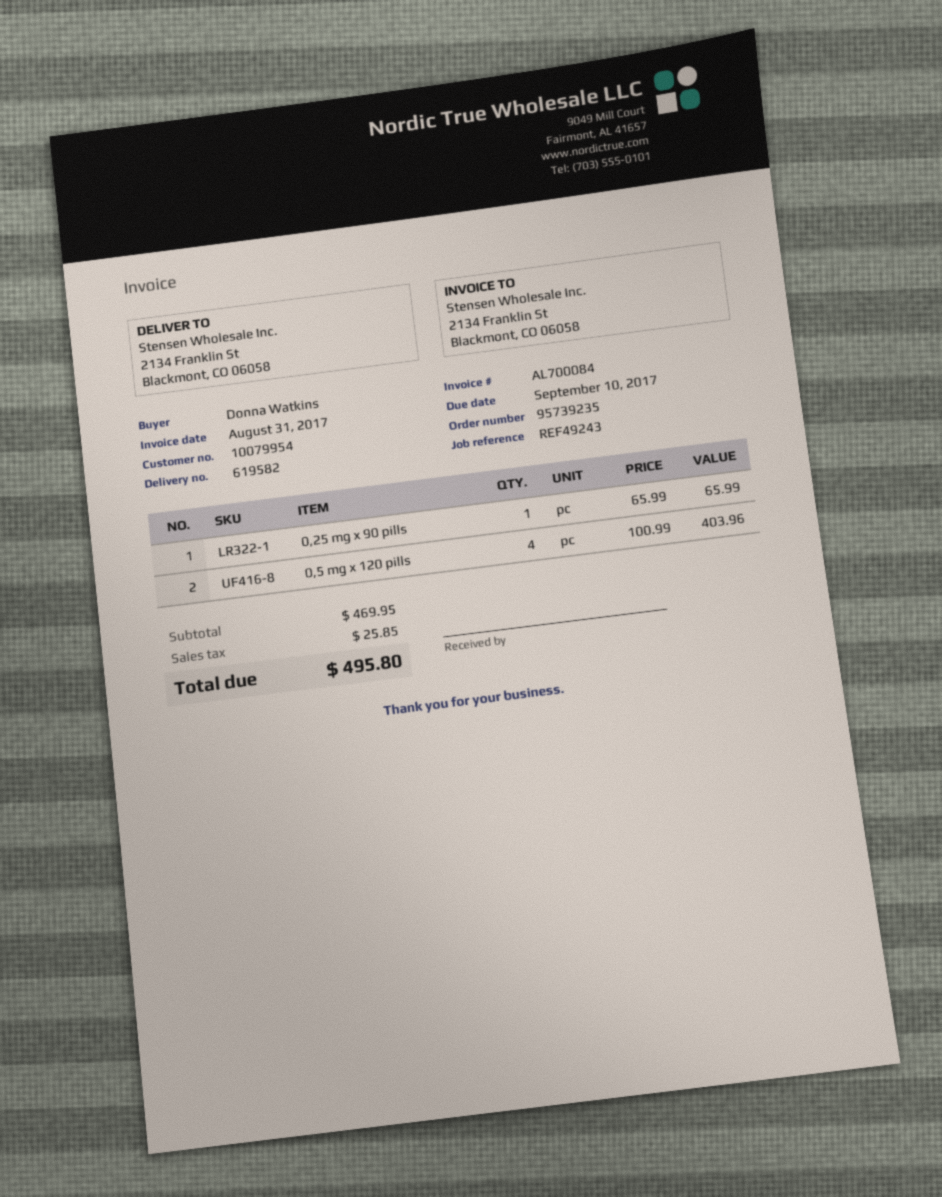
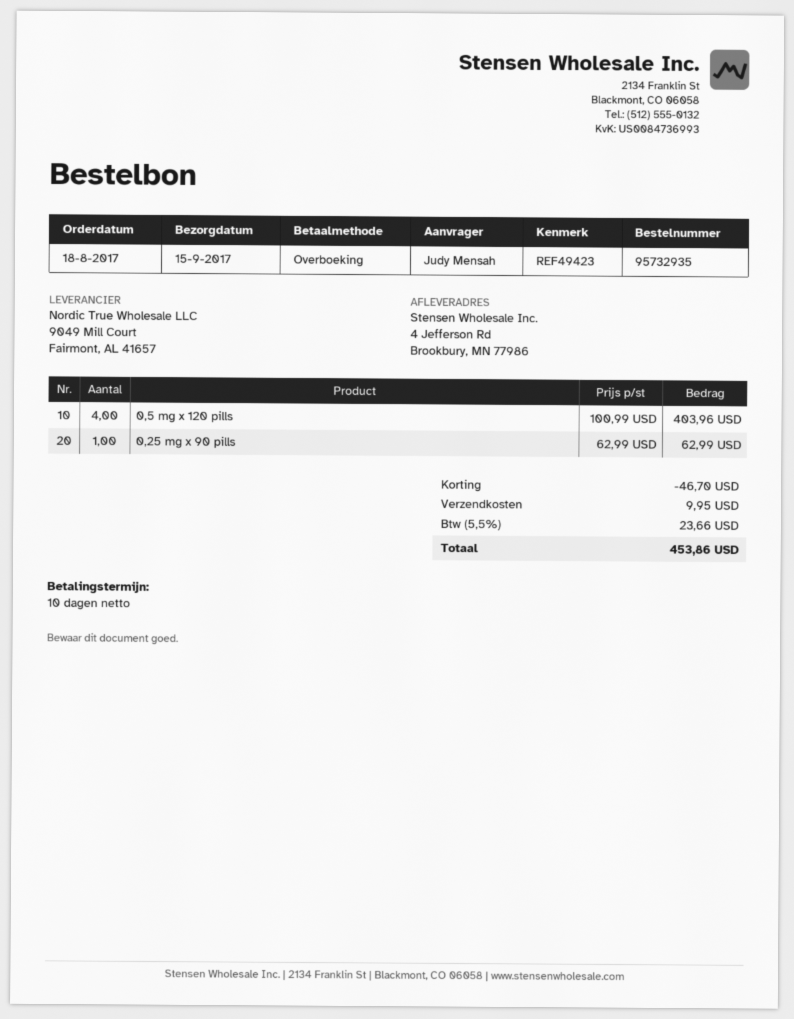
order number: 95739235 -> 95732935
reference: REF49243 -> REF49423
ordered by: Donna Watkins -> Judy Mensah
ship to: 2134 Franklin St, Blackmont, CO 06058 -> 4 Jefferson Rd, Brookbury, MN 77986
0,25 mg x 90 pills: 1 x 65.99 = 65.99 -> 1 x 62.99 = 62.99
discount: none -> 46.70
shipping: none -> 9.95
tax: 25.85 -> 23.66
total: 495.80 -> 453.86

